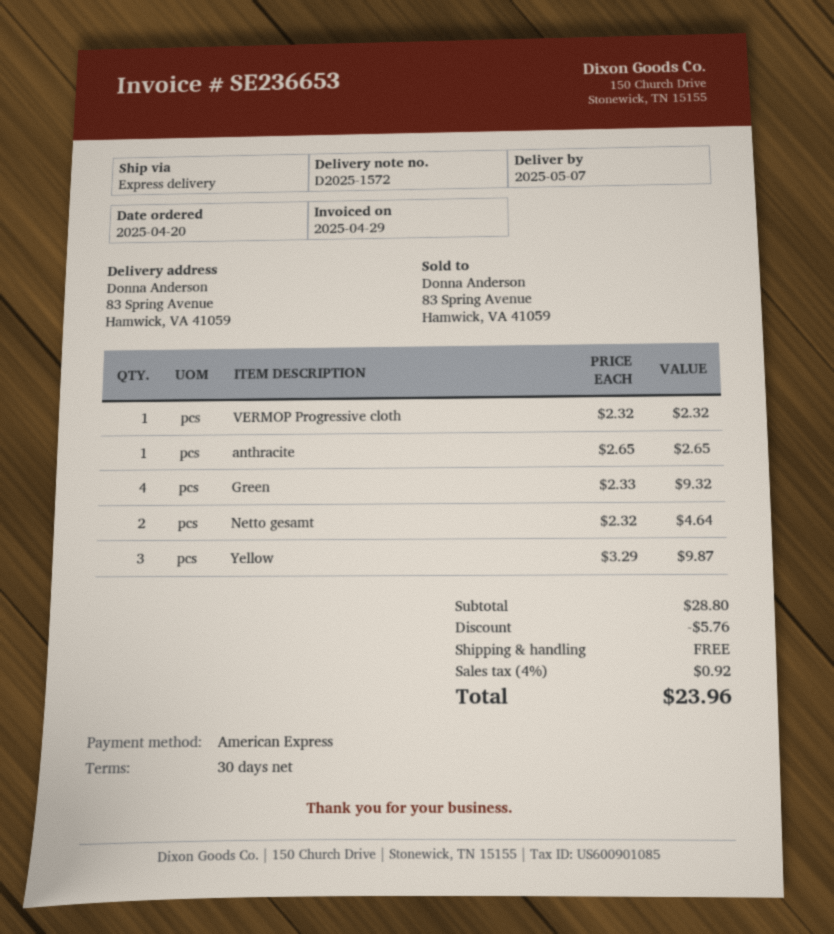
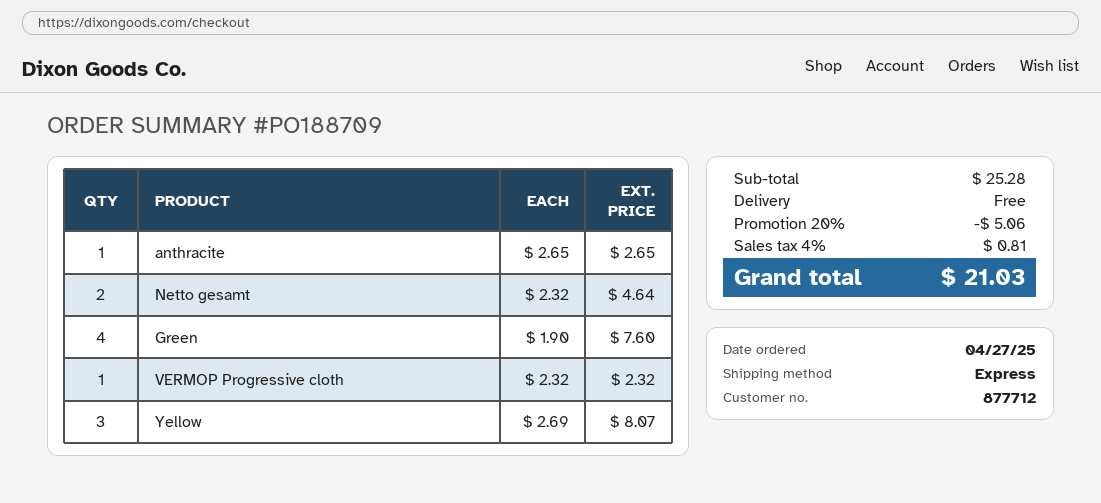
order date: 2025-04-20 -> 2025-04-27
Green: 4 x 2.33 = 9.32 -> 4 x 1.90 = 7.60
Yellow: 3 x 3.29 = 9.87 -> 3 x 2.69 = 8.07
subtotal: 28.80 -> 25.28
discount: 5.76 -> 5.06
tax: 4% = 0.92 -> 4% = 0.81
total: 23.96 -> 21.03

